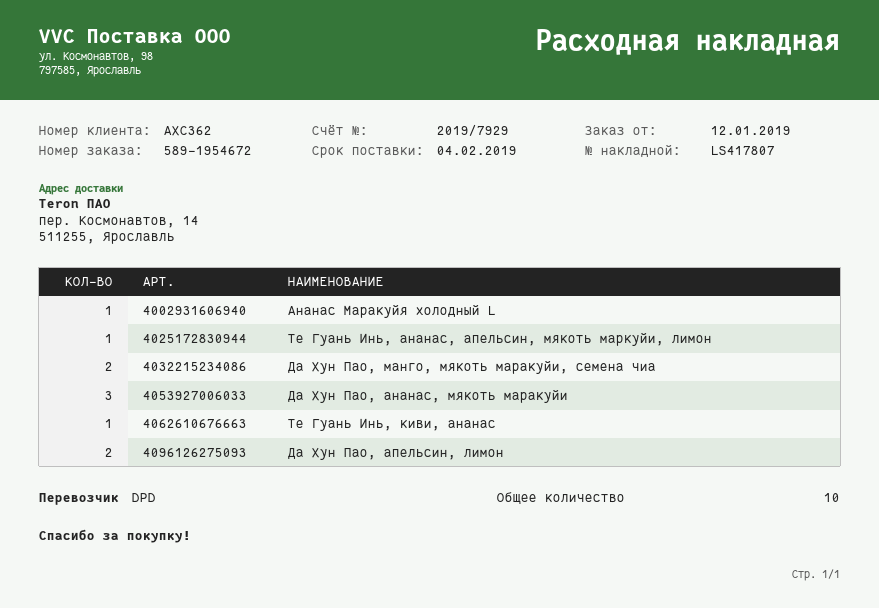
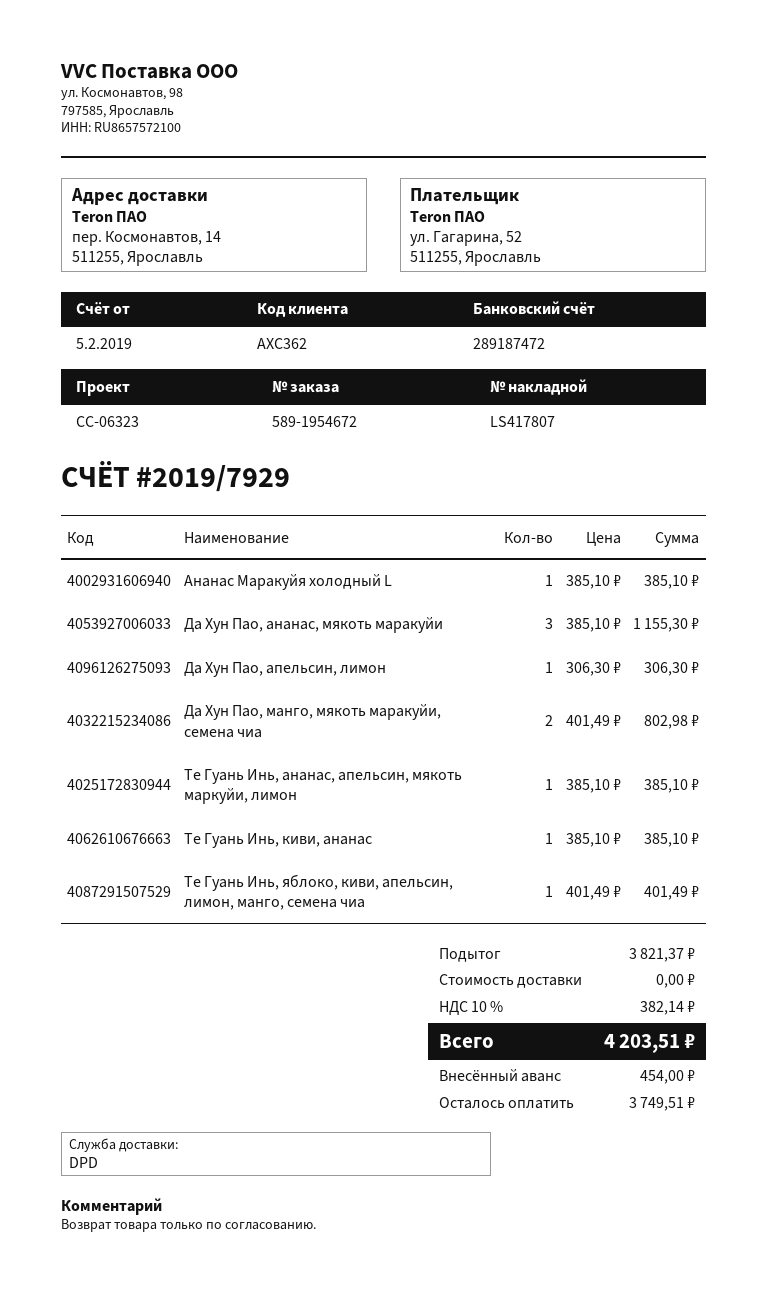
Да Хун Пао, апельсин, лимон: 2 -> 1
Те Гуань Инь, яблоко, киви, апельсин, лимон, манго, семена чиа: none -> 1

